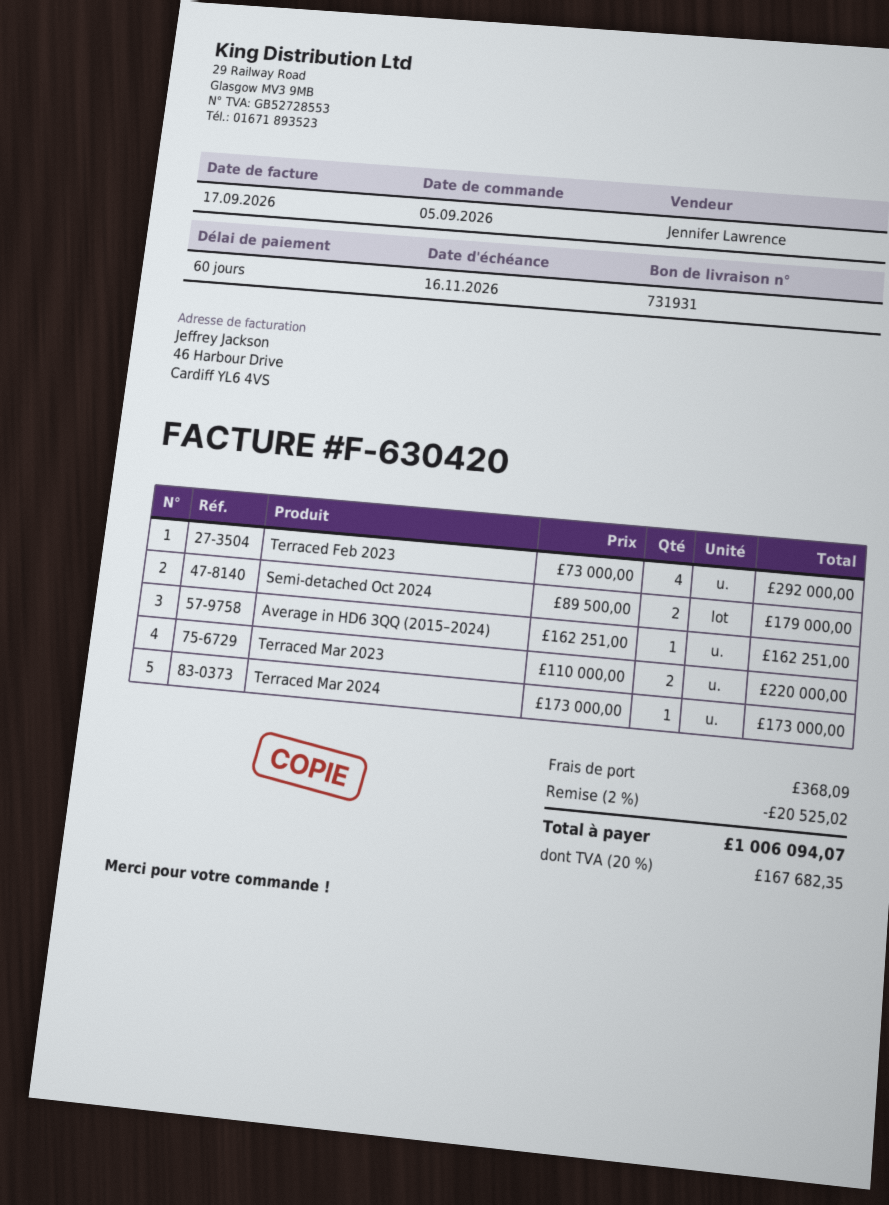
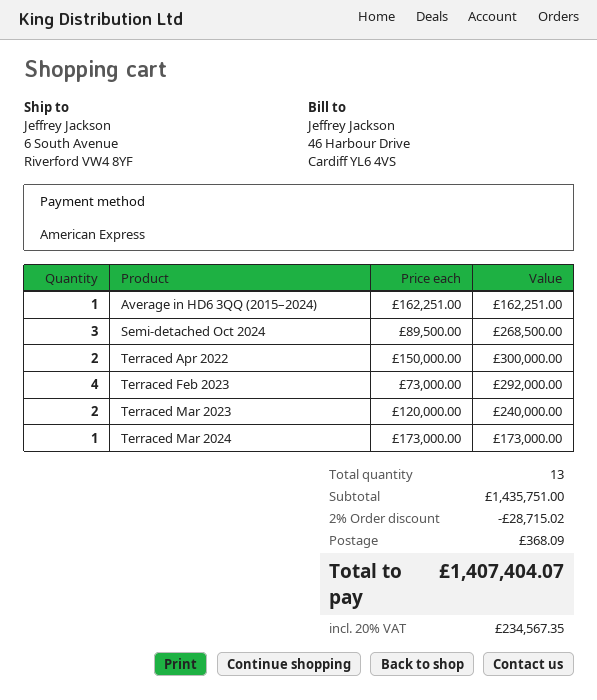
Semi-detached Oct 2024: 2 x 89500.00 = 179000.00 -> 3 x 89500.00 = 268500.00
Terraced Mar 2023: 2 x 110000.00 = 220000.00 -> 2 x 120000.00 = 240000.00
Terraced Apr 2022: none -> 2 x 150000.00 = 300000.00
discount: 2% = 20525.02 -> 2% = 28715.02
tax: 20% = 167682.35 -> 20% = 234567.35
total: 1006094.07 -> 1407404.07

